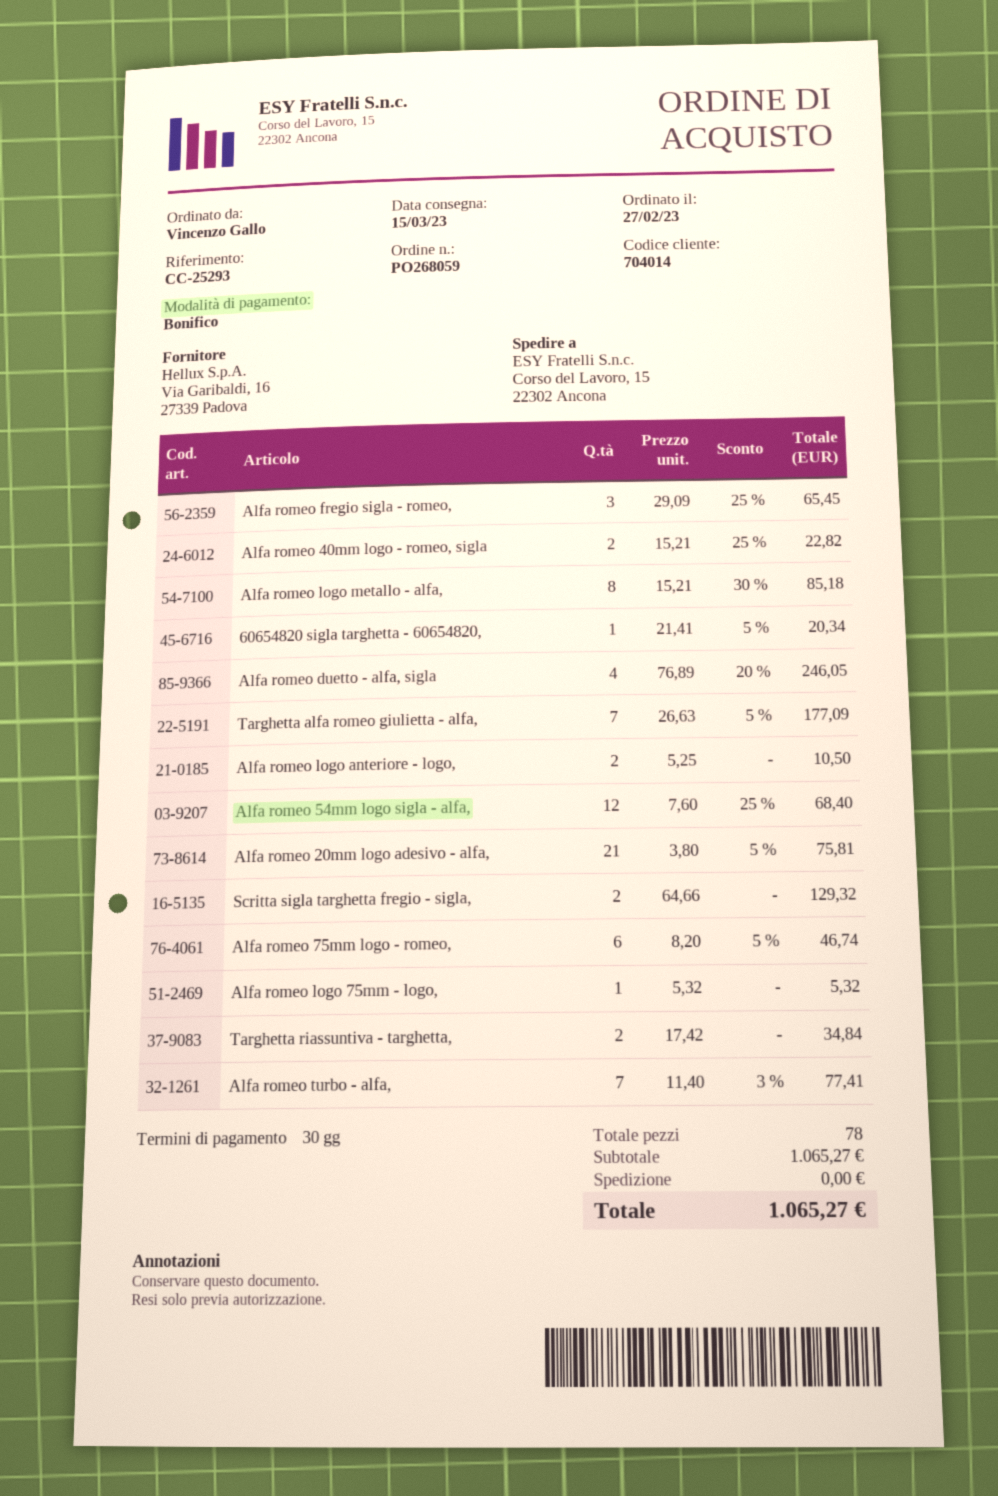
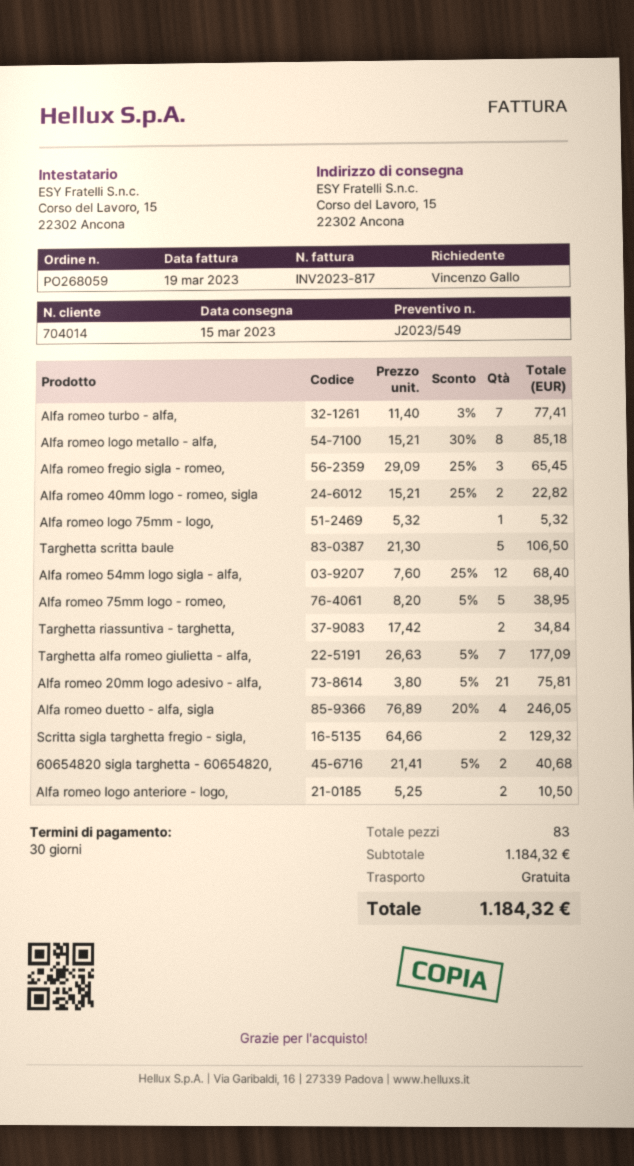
60654820 sigla targhetta - 60654820,: 1 x 21.41 - 5% = 20.34 -> 2 x 21.41 - 5% = 40.68
Alfa romeo 75mm logo - romeo,: 6 x 8.20 - 5% = 46.74 -> 5 x 8.20 - 5% = 38.95
Targhetta scritta baule: none -> 5 x 21.30 = 106.50
total quantity: 78 -> 83
subtotal: 1065.27 -> 1184.32
total: 1065.27 -> 1184.32

